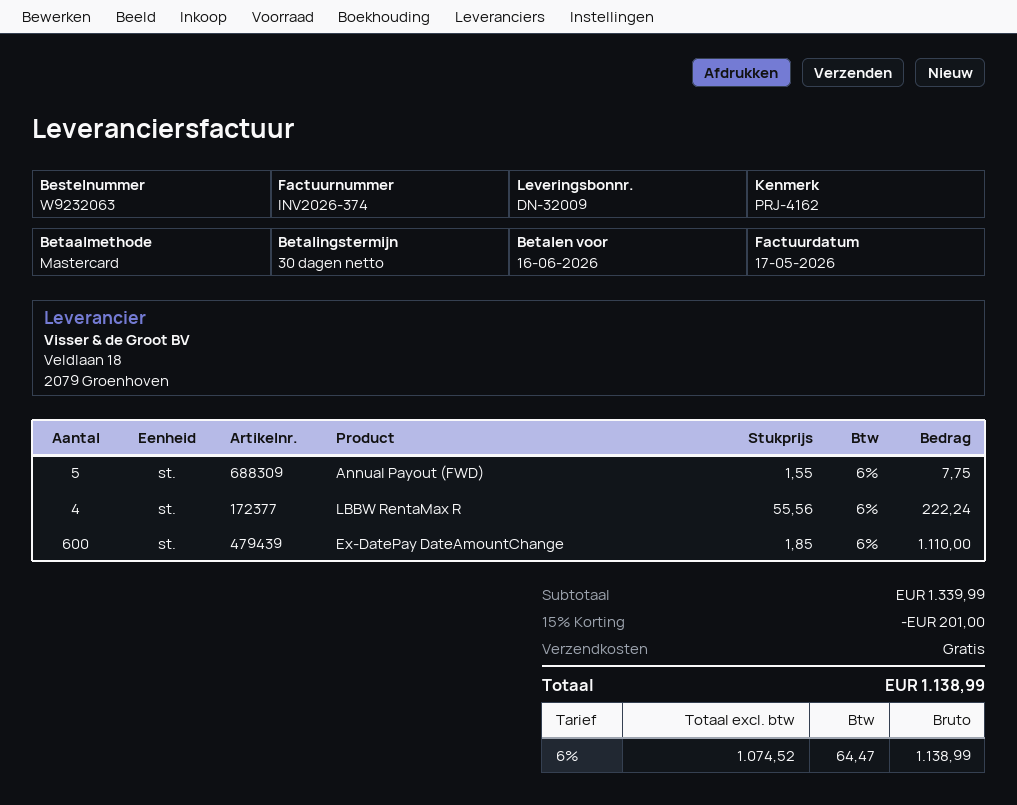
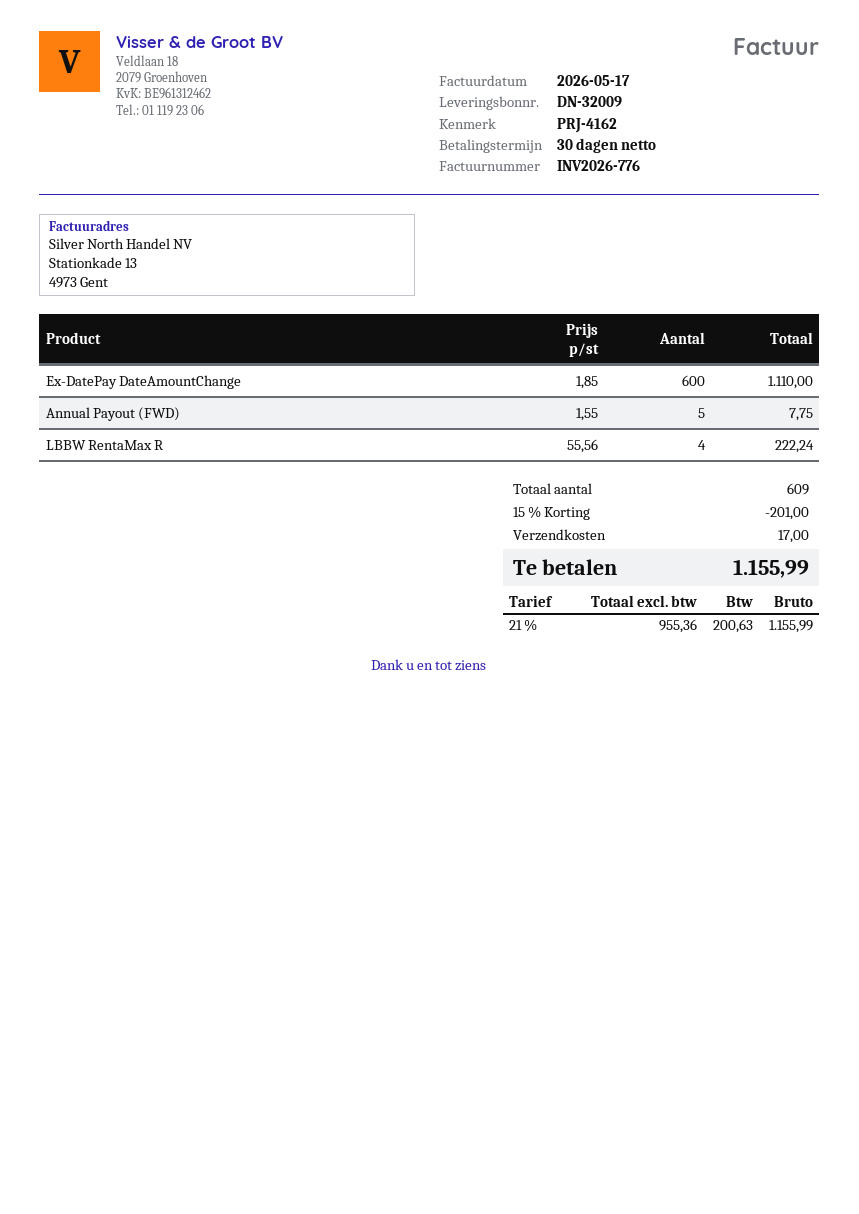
invoice number: INV2026-374 -> INV2026-776
shipping: 0.00 -> 17.00
net: 1074.52 -> 955.36
tax: 6% = 64.47 -> 21% = 200.63
total: 1138.99 -> 1155.99

